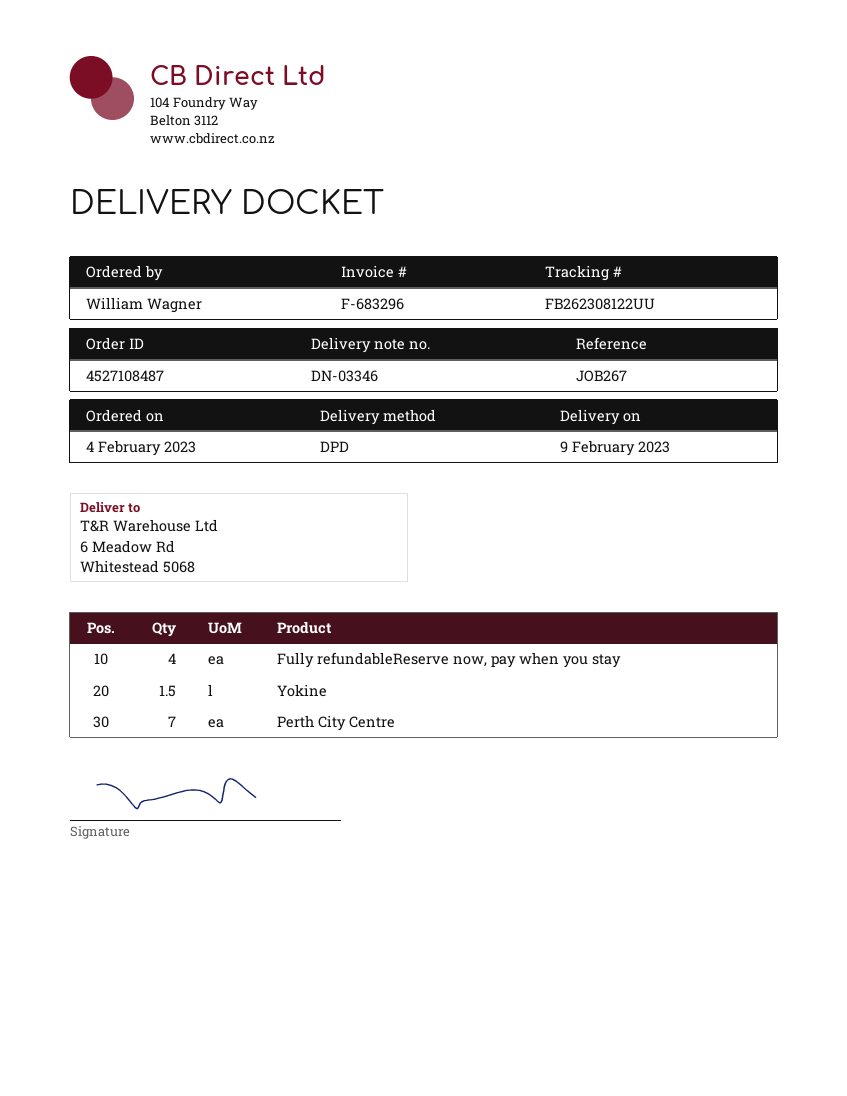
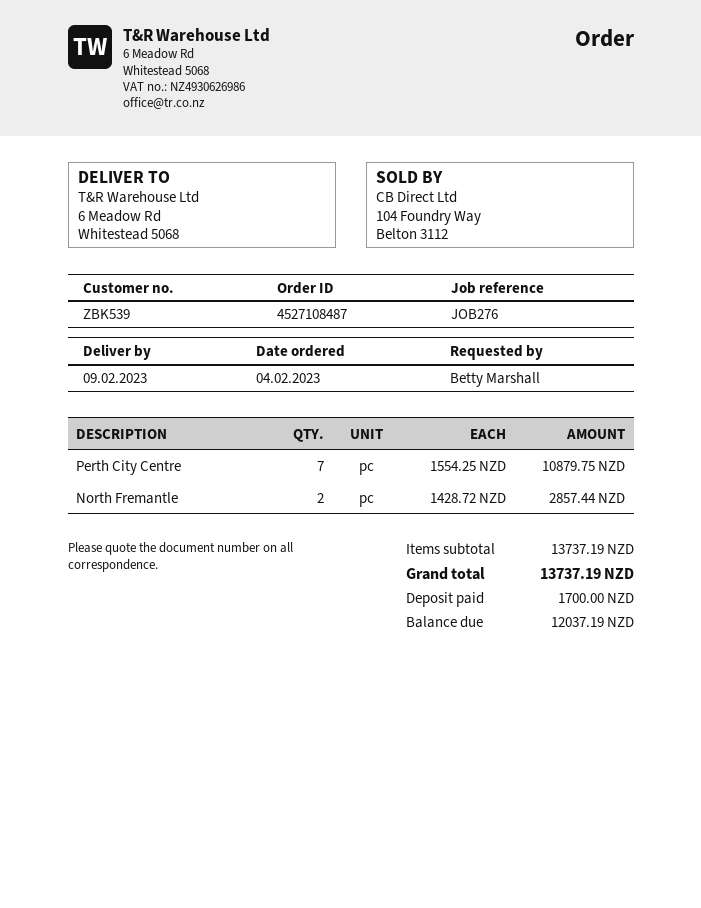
reference: JOB267 -> JOB276
ordered by: William Wagner -> Betty Marshall
Fully refundableReserve now, pay when you stay: 4 -> none
Yokine: 1.5 -> none
North Fremantle: none -> 2

